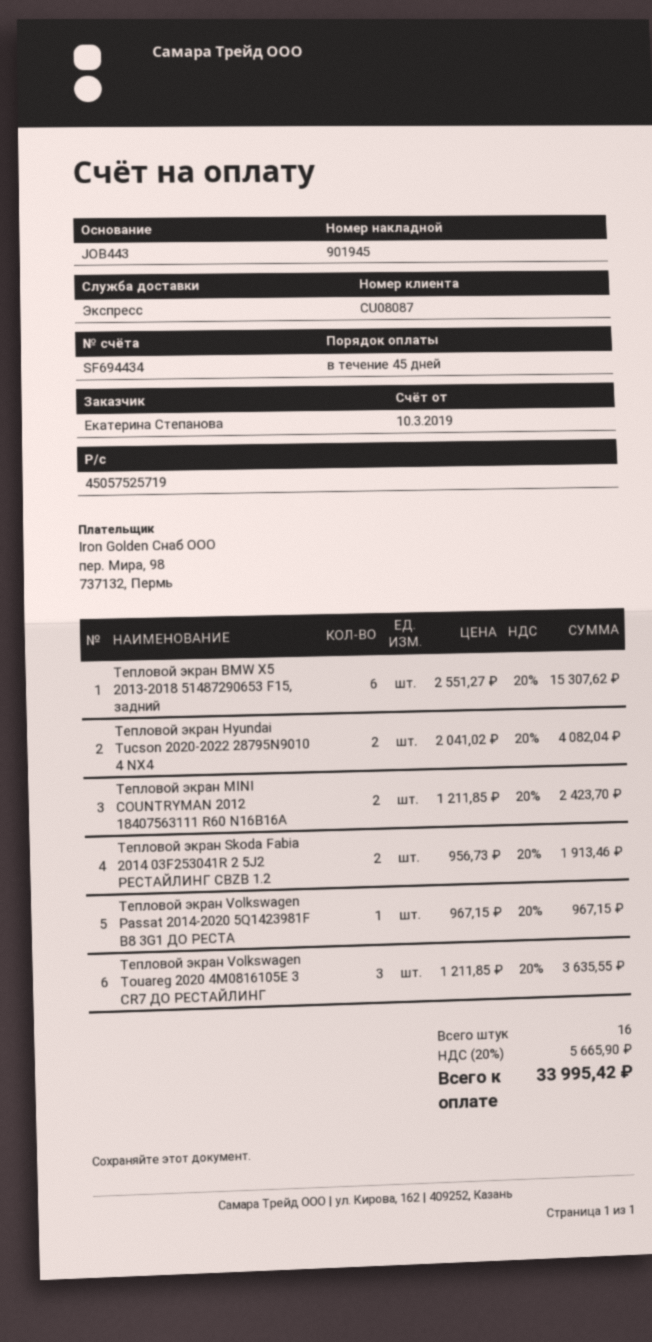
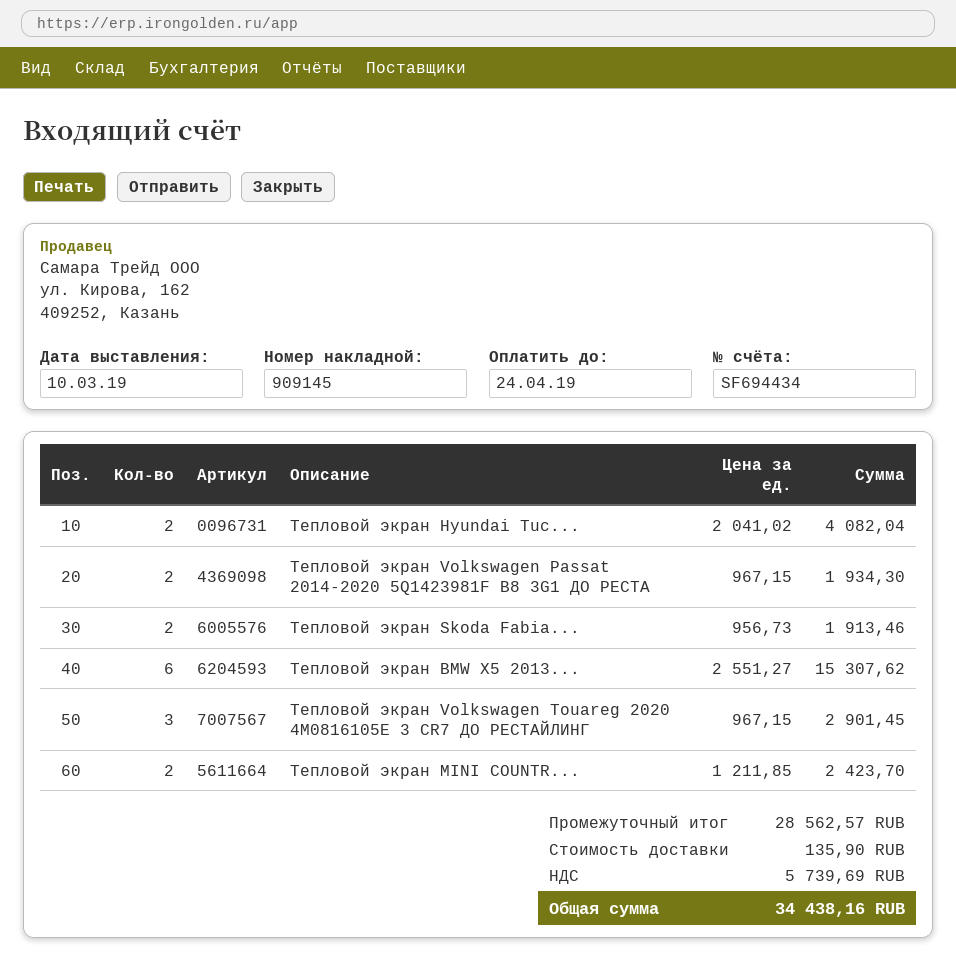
delivery note number: 901945 -> 909145
Тепловой экран Volkswagen Passat 2014-2020 5Q1423981F B8 3G1 ДО РЕСТА: 1 x 967.15 = 967.15 -> 2 x 967.15 = 1934.30
Тепловой экран Volkswagen Touareg 2020 4M0816105E 3 CR7 ДО РЕСТАЙЛИНГ: 3 x 1211.85 = 3635.55 -> 3 x 967.15 = 2901.45
shipping: none -> 135.90
tax: 5665.90 -> 5739.69
total: 33995.42 -> 34438.16

